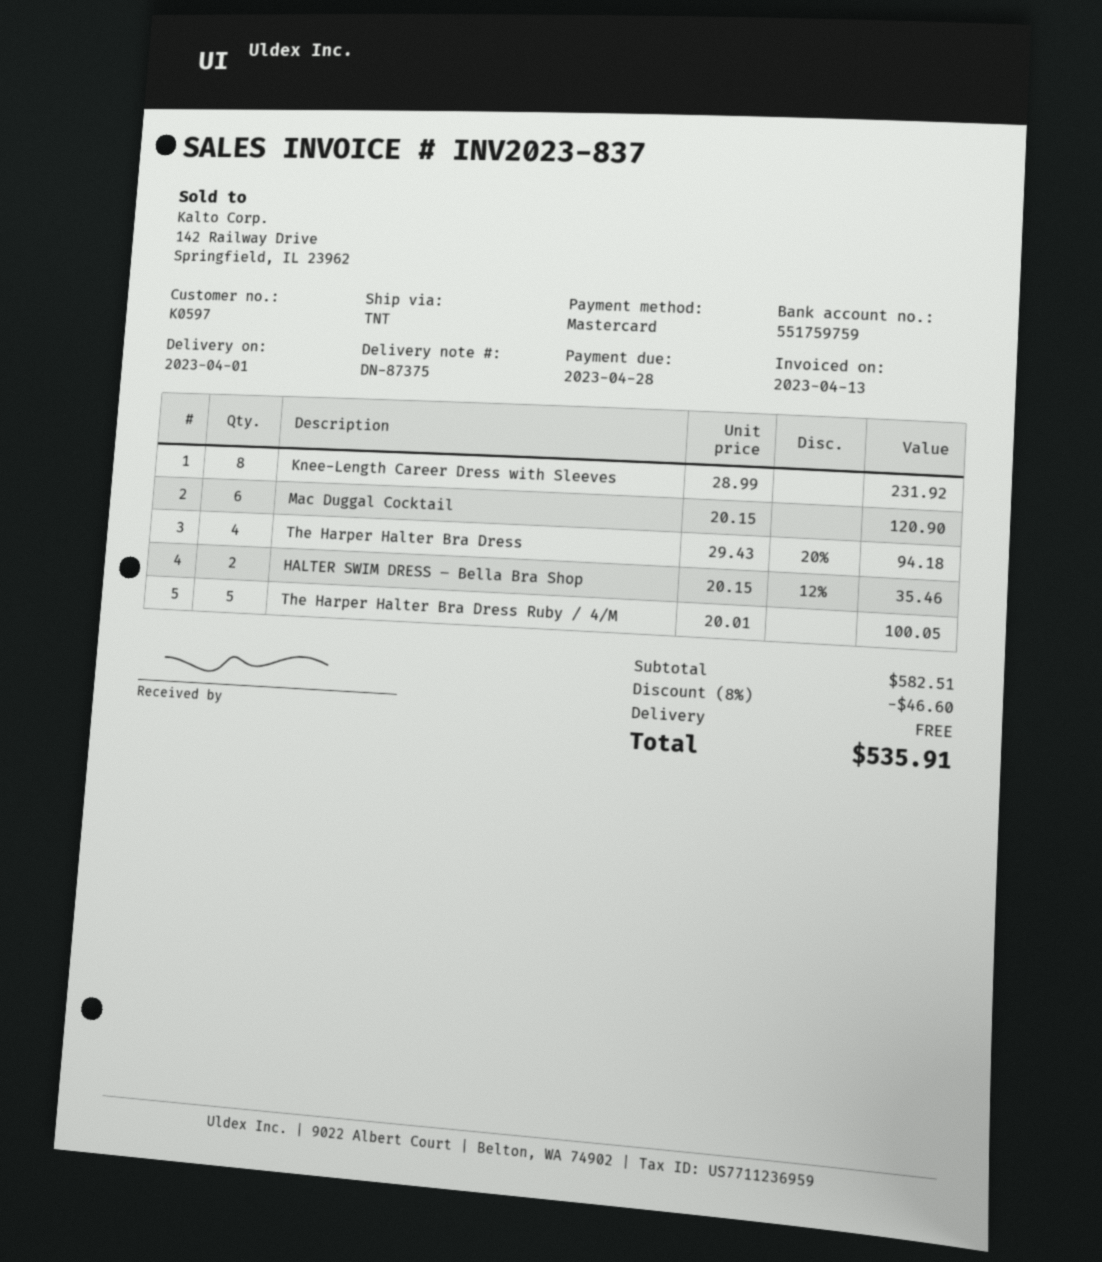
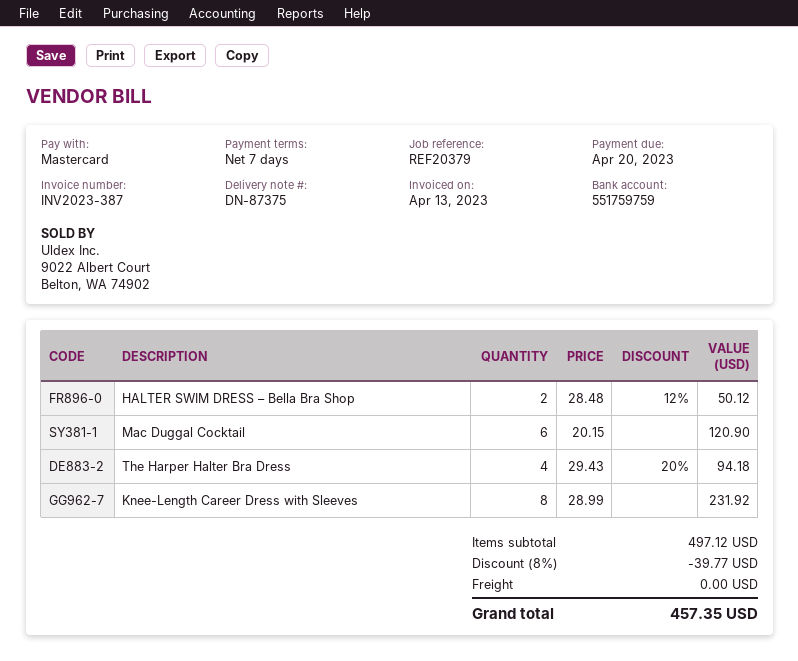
invoice number: INV2023-837 -> INV2023-387
due date: 2023-04-28 -> 2023-04-20
HALTER SWIM DRESS – Bella Bra Shop: 2 x 20.15 - 12% = 35.46 -> 2 x 28.48 - 12% = 50.12
The Harper Halter Bra Dress Ruby / 4/M: 5 x 20.01 = 100.05 -> none
subtotal: 582.51 -> 497.12
discount: 8% = 46.60 -> 8% = 39.77
total: 535.91 -> 457.35

